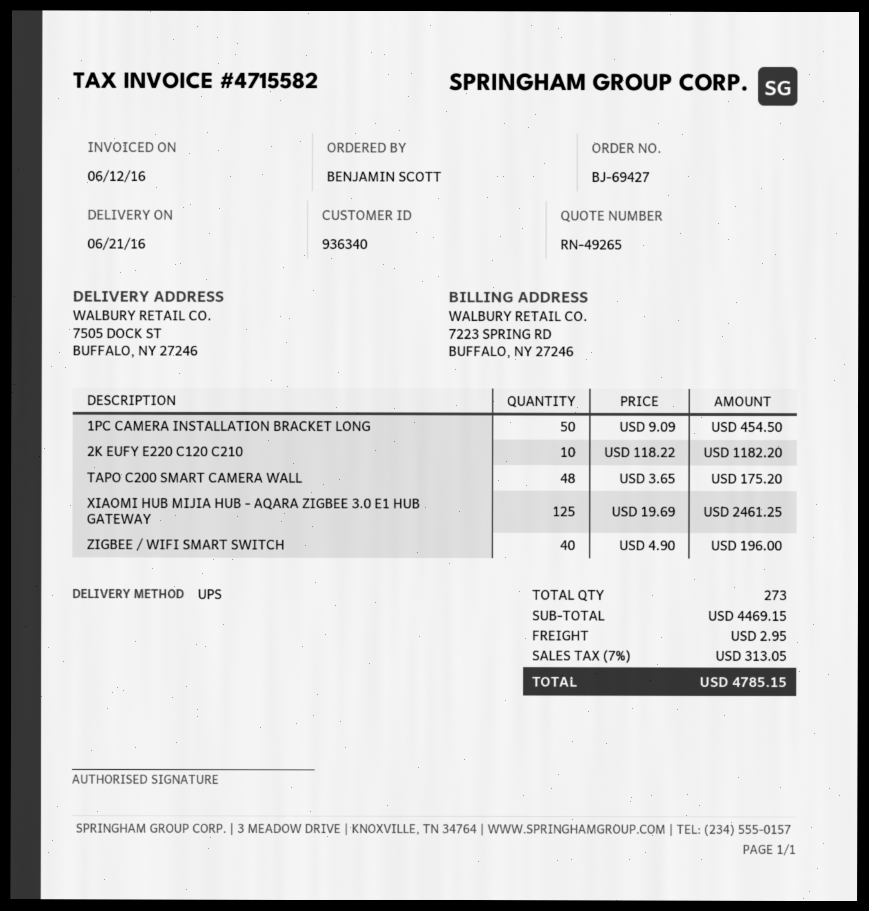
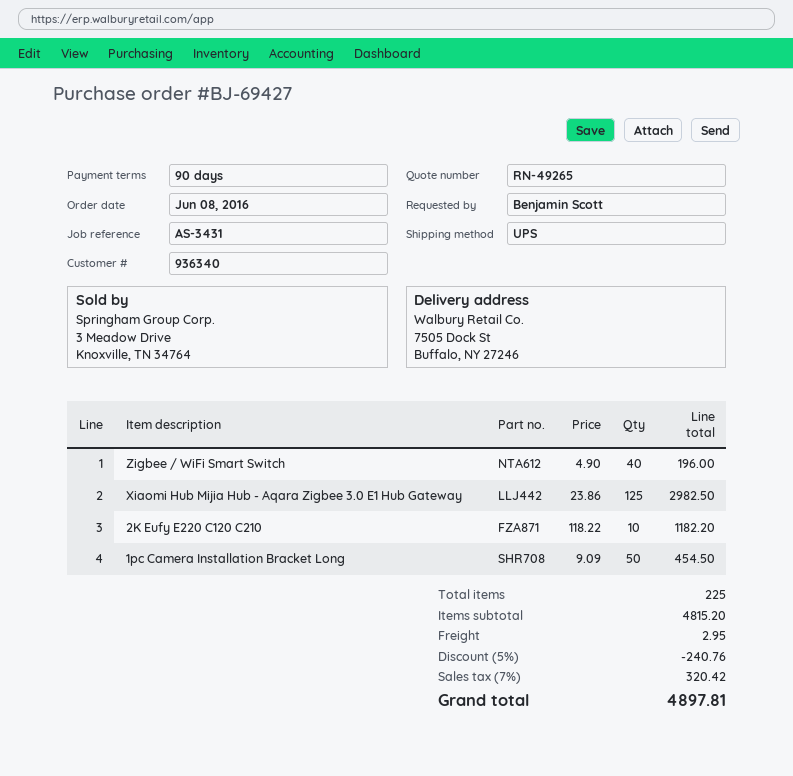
TAPO C200 SMART CAMERA WALL: 48 x 3.65 = 175.20 -> none
XIAOMI HUB MIJIA HUB - AQARA ZIGBEE 3.0 E1 HUB GATEWAY: 125 x 19.69 = 2461.25 -> 125 x 23.86 = 2982.50
total quantity: 273 -> 225
subtotal: 4469.15 -> 4815.20
discount: none -> 5% = 240.76
tax: 7% = 313.05 -> 7% = 320.42
total: 4785.15 -> 4897.81

